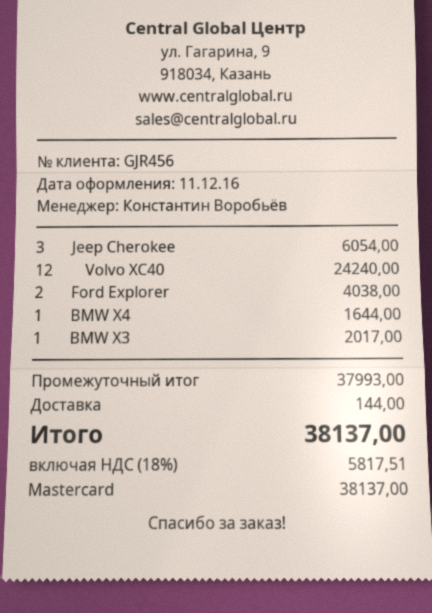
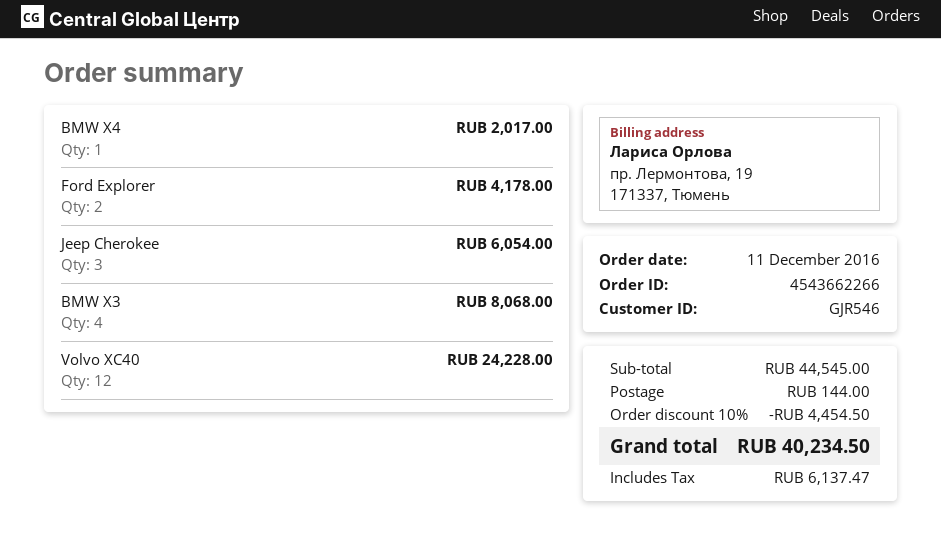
customer number: GJR456 -> GJR546
Volvo XC40: 12 for 24240.00 -> 12 for 24228.00
Ford Explorer: 2 for 4038.00 -> 2 for 4178.00
BMW X4: 1 for 1644.00 -> 1 for 2017.00
BMW X3: 1 for 2017.00 -> 4 for 8068.00
subtotal: 37993.00 -> 44545.00
discount: none -> 10% = 4454.50
tax: 5817.51 -> 6137.47
total: 38137.00 -> 40234.50

